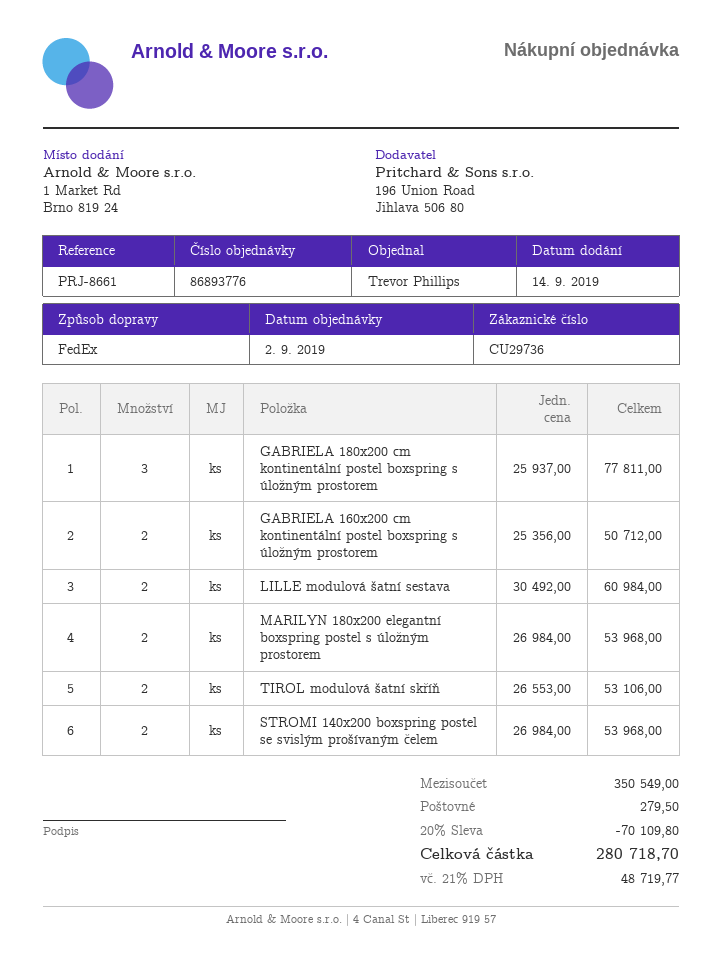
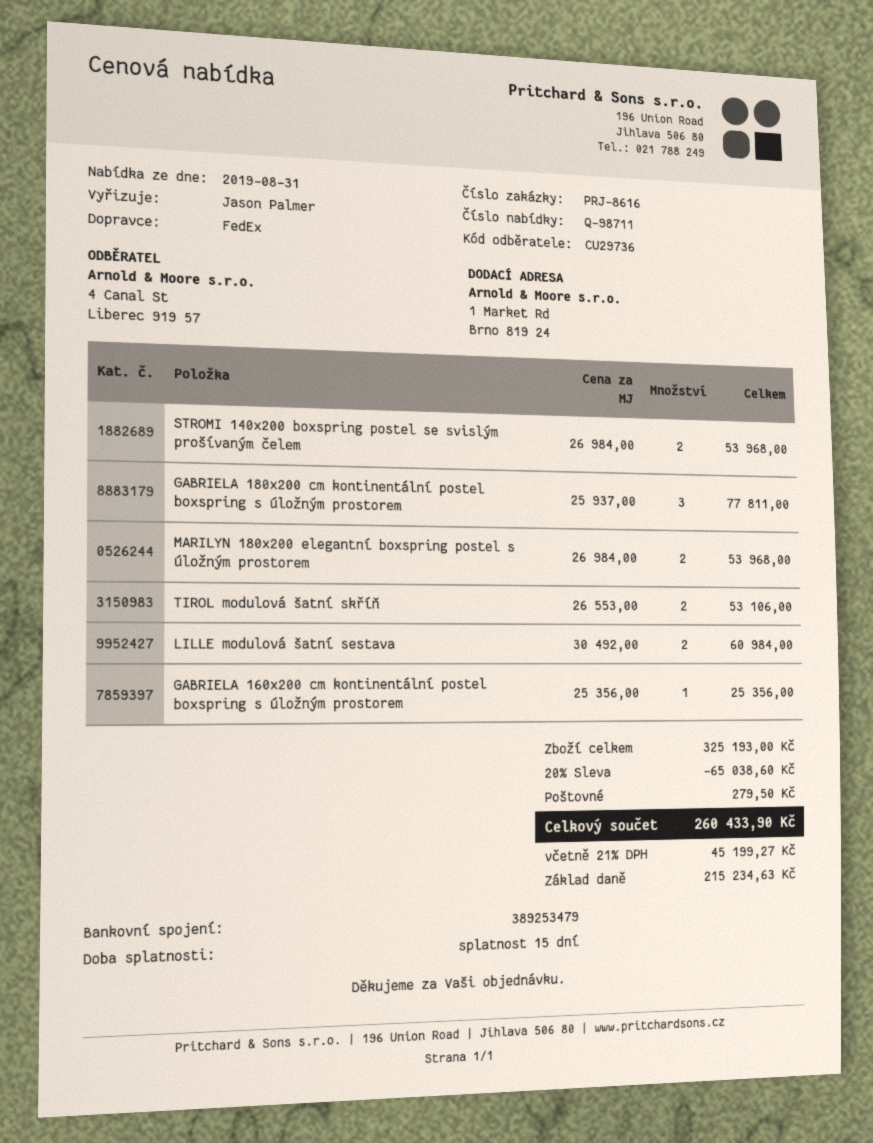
reference: PRJ-8661 -> PRJ-8616
GABRIELA 160x200 cm kontinentální postel boxspring s úložným prostorem: 2 x 25356.00 = 50712.00 -> 1 x 25356.00 = 25356.00
subtotal: 350549.00 -> 325193.00
discount: 20% = 70109.80 -> 20% = 65038.60
tax: 21% = 48719.77 -> 21% = 45199.27
total: 280718.70 -> 260433.90

